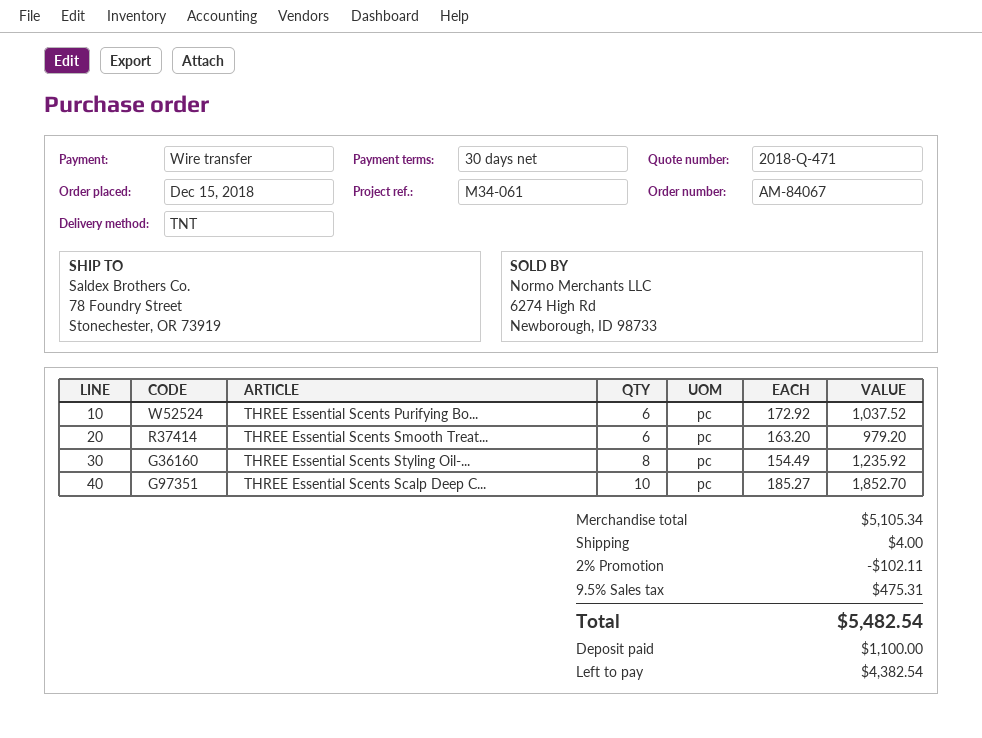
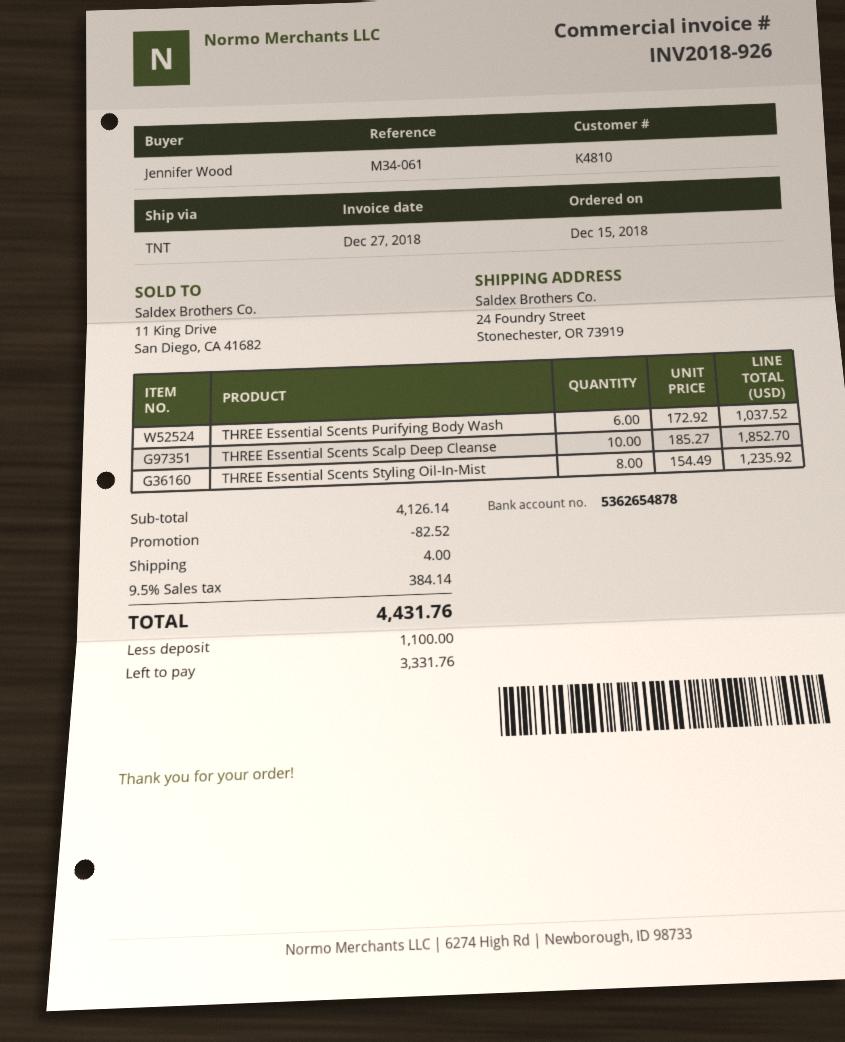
ship to: 78 Foundry Street, Stonechester, OR 73919 -> 24 Foundry Street, Stonechester, OR 73919
THREE Essential Scents Smooth Treat...: 6 x 163.20 = 979.20 -> none
subtotal: 5105.34 -> 4126.14
discount: 102.11 -> 82.52
tax: 9.5% = 475.31 -> 9.5% = 384.14
total: 5482.54 -> 4431.76
balance: 4382.54 -> 3331.76

